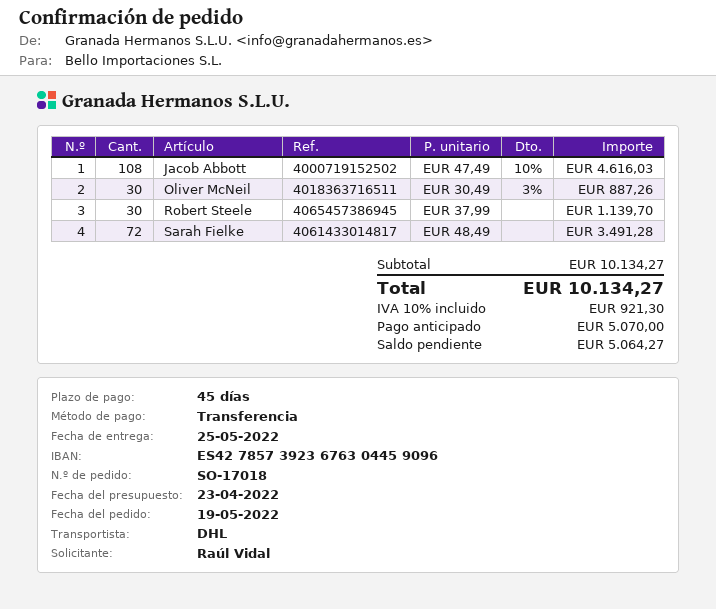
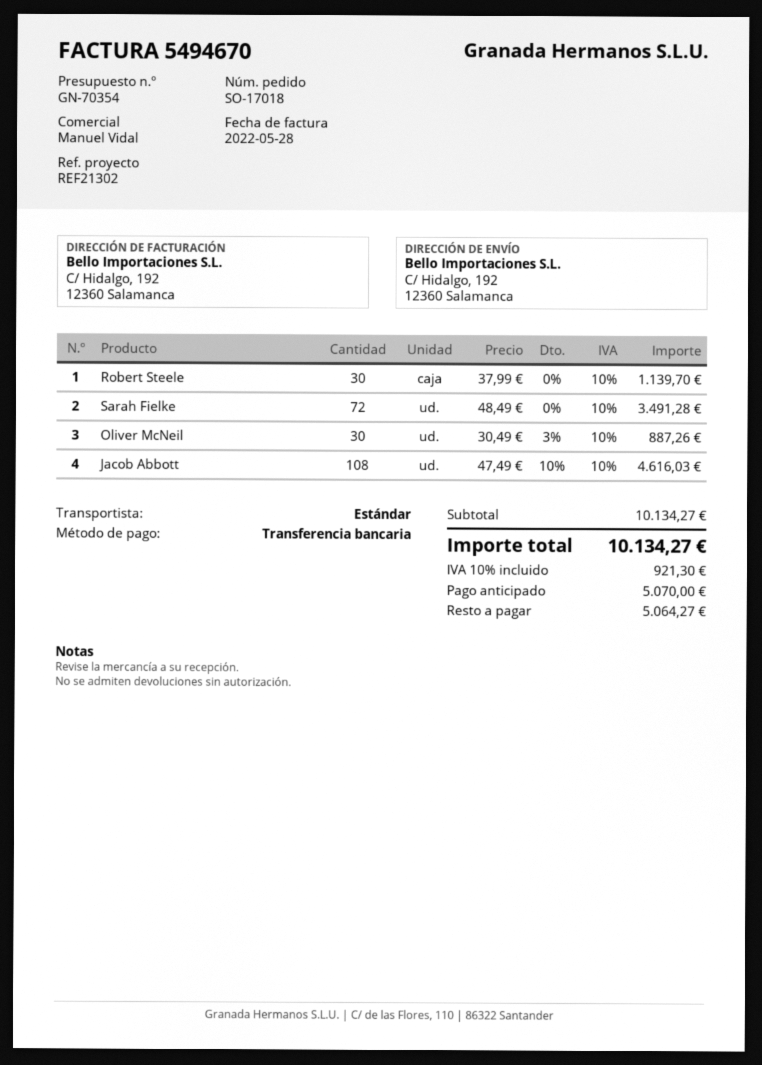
shipping method: DHL -> standard

